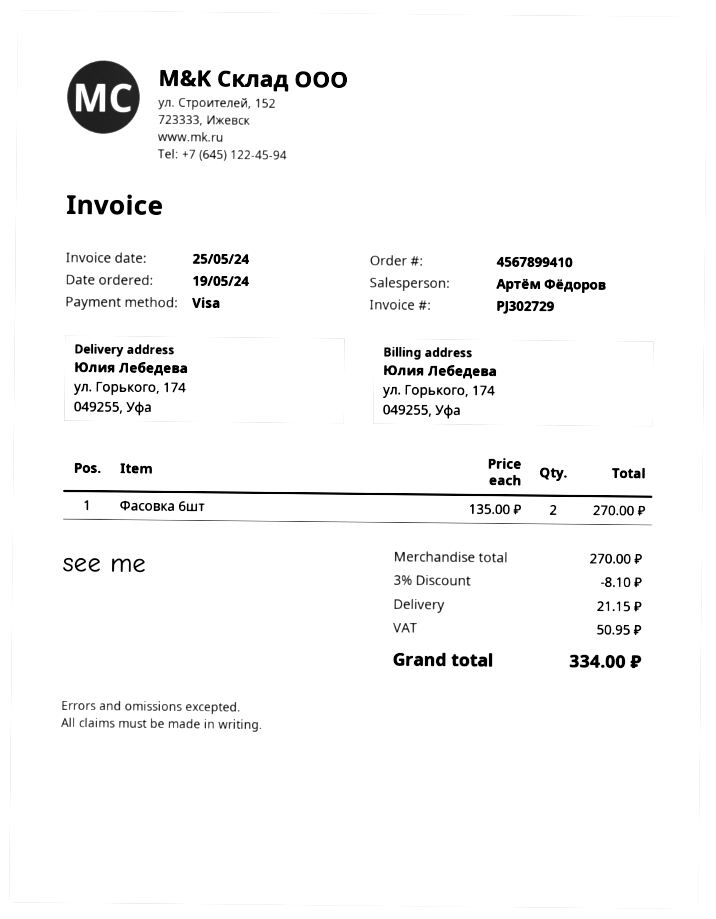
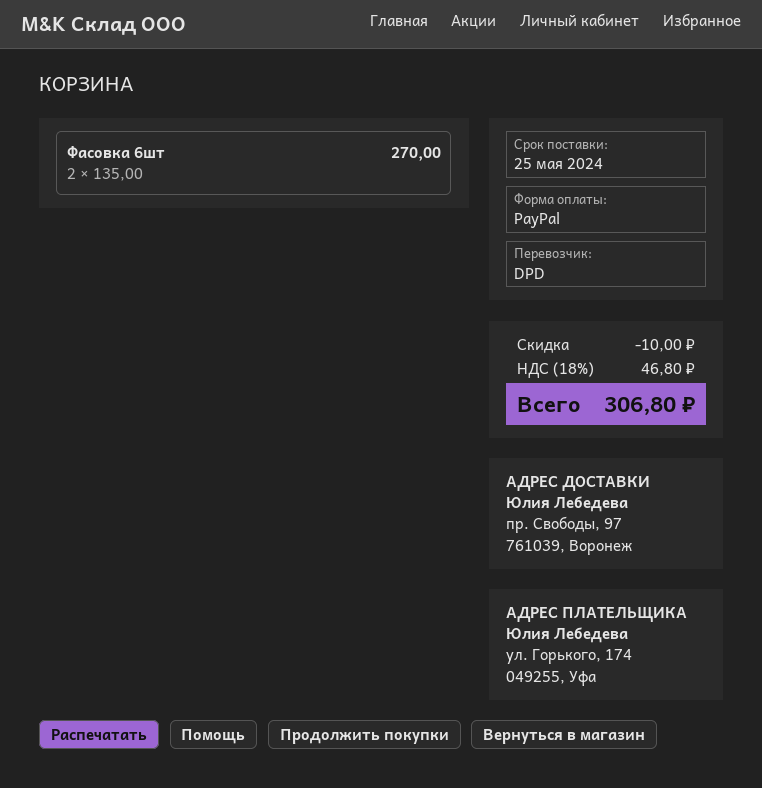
payment method: Visa -> PayPal
ship to: ул. Горького, 174, 049255, Уфа -> пр. Свободы, 97, 761039, Воронеж
discount: 8.10 -> 10.00
shipping: 21.15 -> none
tax: 50.95 -> 46.80
total: 334.00 -> 306.80

